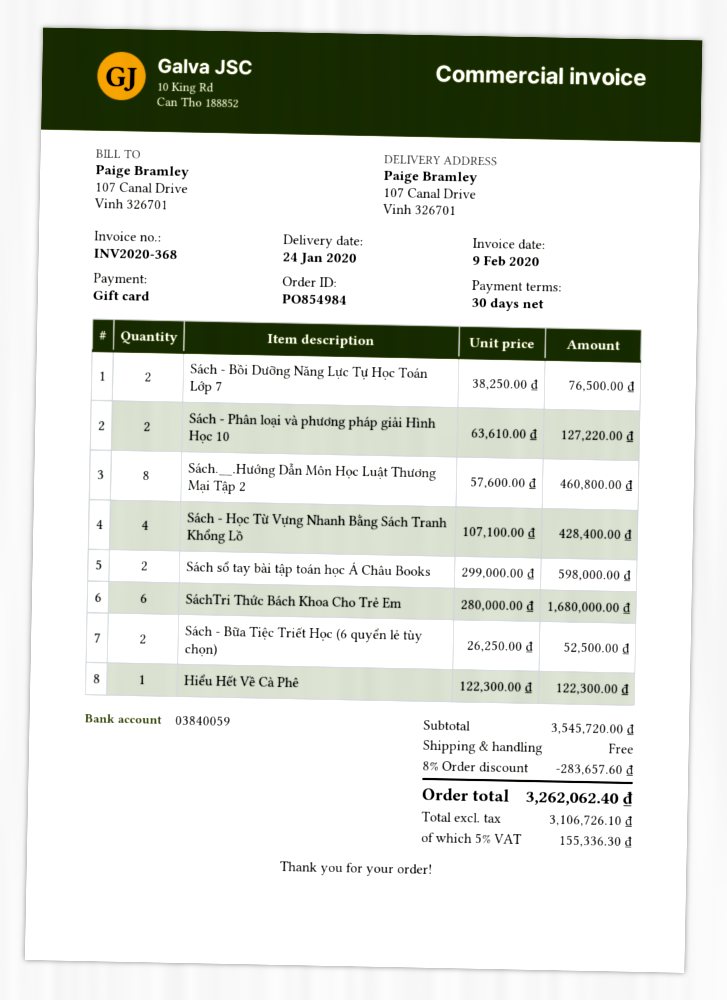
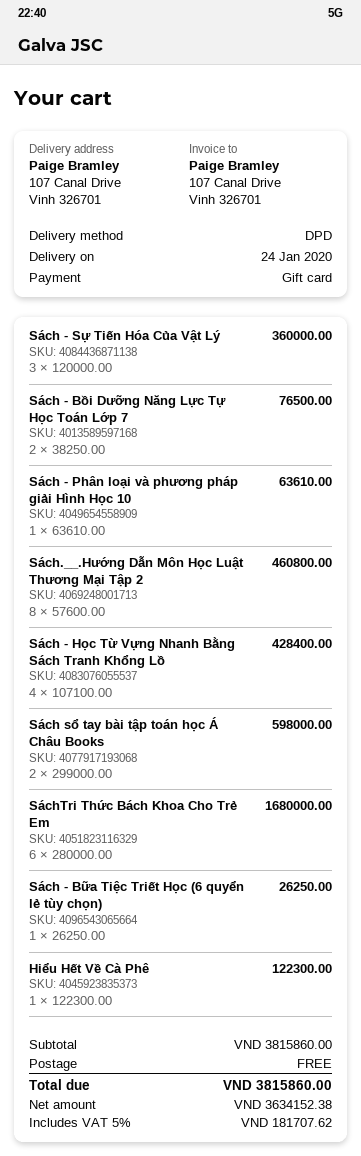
Sách - Phân loại và phương pháp giải Hình Học 10: 2 x 63610.00 = 127220.00 -> 1 x 63610.00 = 63610.00
Sách - Bữa Tiệc Triết Học (6 quyển lẻ tùy chọn): 2 x 26250.00 = 52500.00 -> 1 x 26250.00 = 26250.00
Sách - Sự Tiến Hóa Của Vật Lý: none -> 3 x 120000.00 = 360000.00
subtotal: 3545720.00 -> 3815860.00
discount: 8% = 283657.60 -> none
net: 3106726.10 -> 3634152.38
tax: 5% = 155336.30 -> 5% = 181707.62
total: 3262062.40 -> 3815860.00

